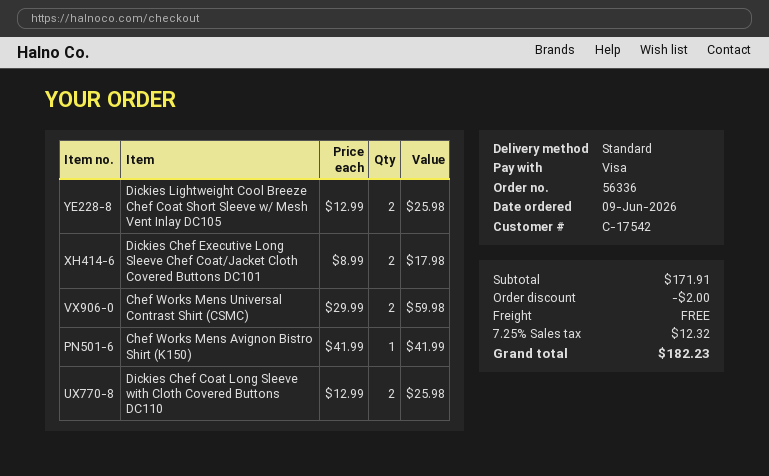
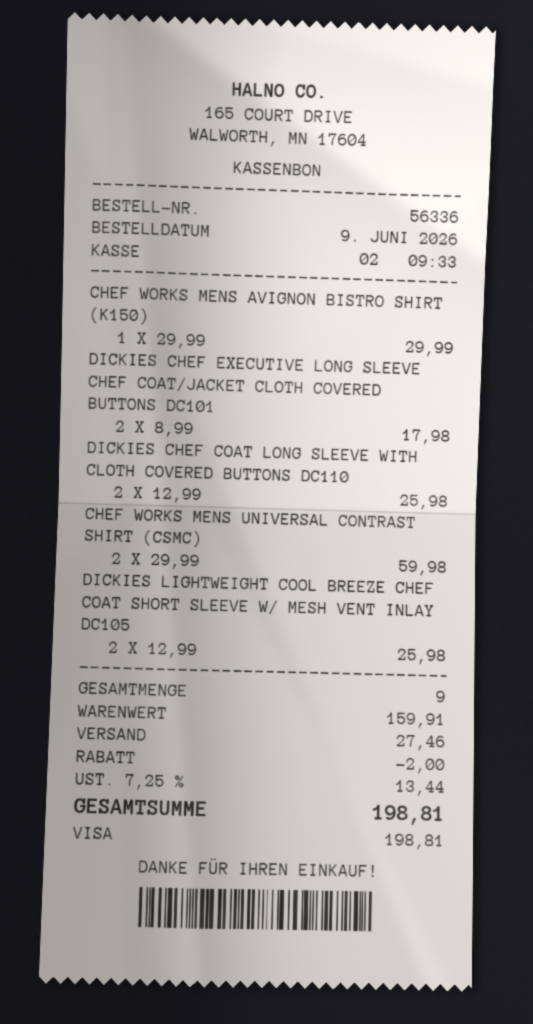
Chef Works Mens Avignon Bistro Shirt (K150): 1 x 41.99 = 41.99 -> 1 x 29.99 = 29.99
subtotal: 171.91 -> 159.91
shipping: 0.00 -> 27.46
tax: 7.25% = 12.32 -> 7.25% = 13.44
total: 182.23 -> 198.81

